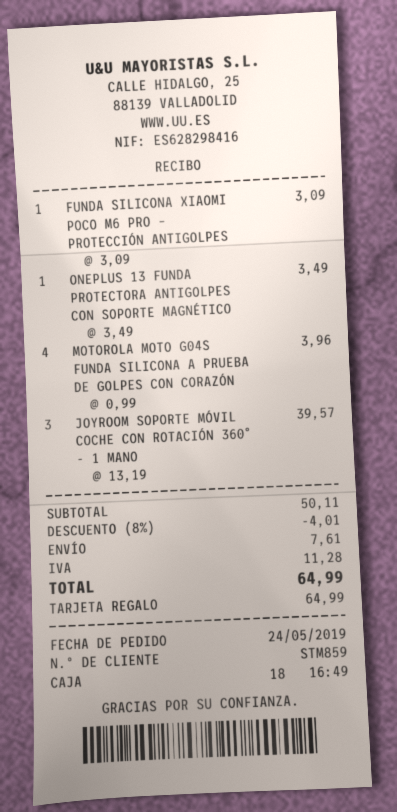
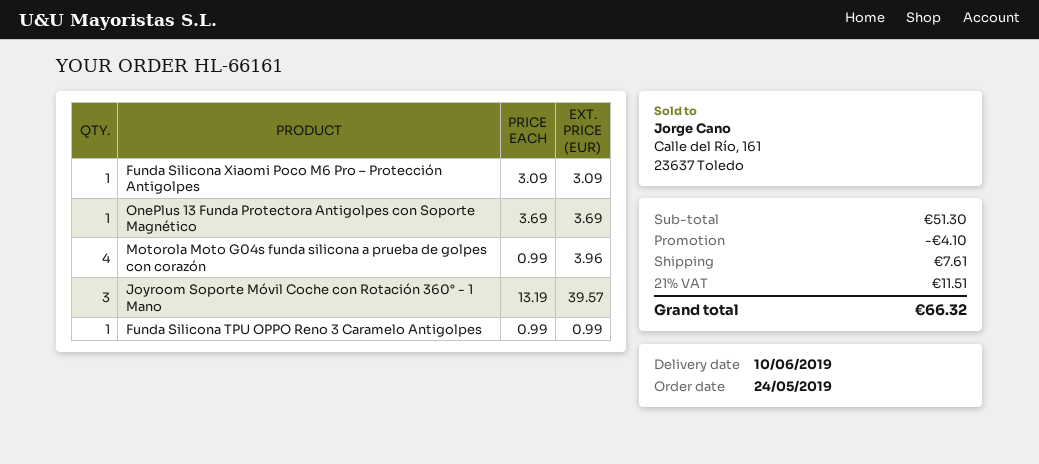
ONEPLUS 13 FUNDA PROTECTORA ANTIGOLPES CON SOPORTE MAGNÉTICO: 1 x 3.49 = 3.49 -> 1 x 3.69 = 3.69
Funda Silicona TPU OPPO Reno 3 Caramelo Antigolpes: none -> 1 x 0.99 = 0.99
subtotal: 50.11 -> 51.30
discount: 4.01 -> 4.10
tax: 11.28 -> 11.51
total: 64.99 -> 66.32

